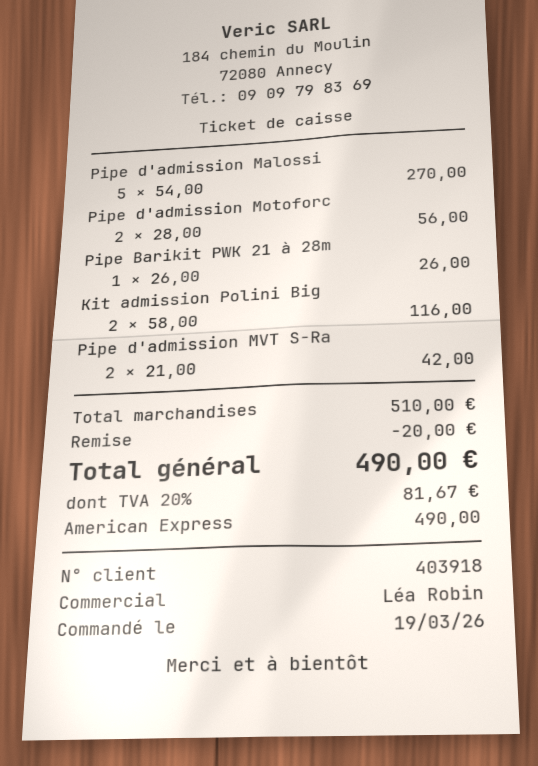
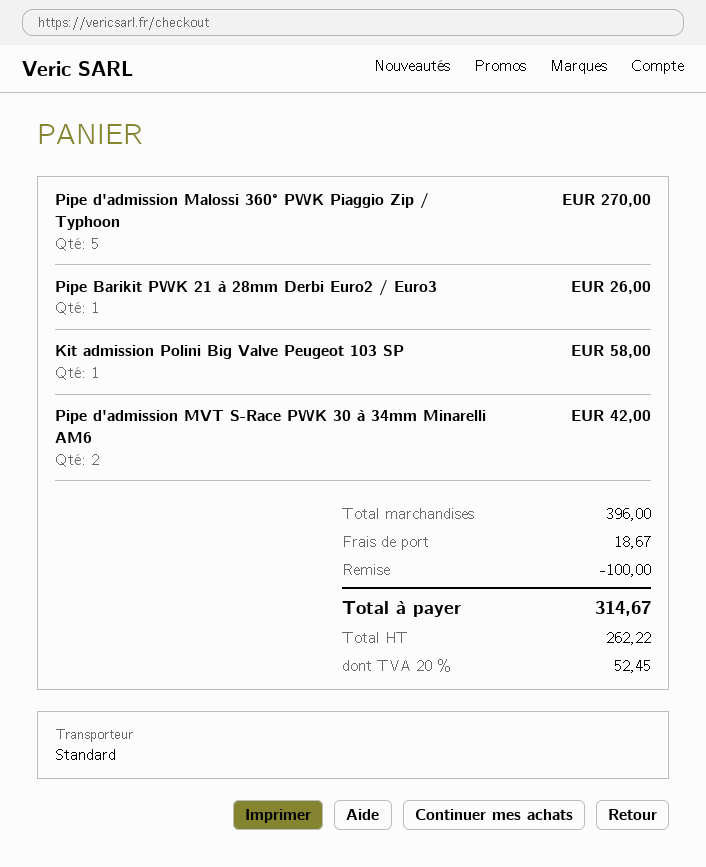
Pipe d'admission Motoforc: 2 for 56.00 -> none
Kit admission Polini Big: 2 for 116.00 -> 1 for 58.00
subtotal: 510.00 -> 396.00
discount: 20.00 -> 100.00
shipping: none -> 18.67
tax: 20% = 81.67 -> 20% = 52.45
total: 490.00 -> 314.67

